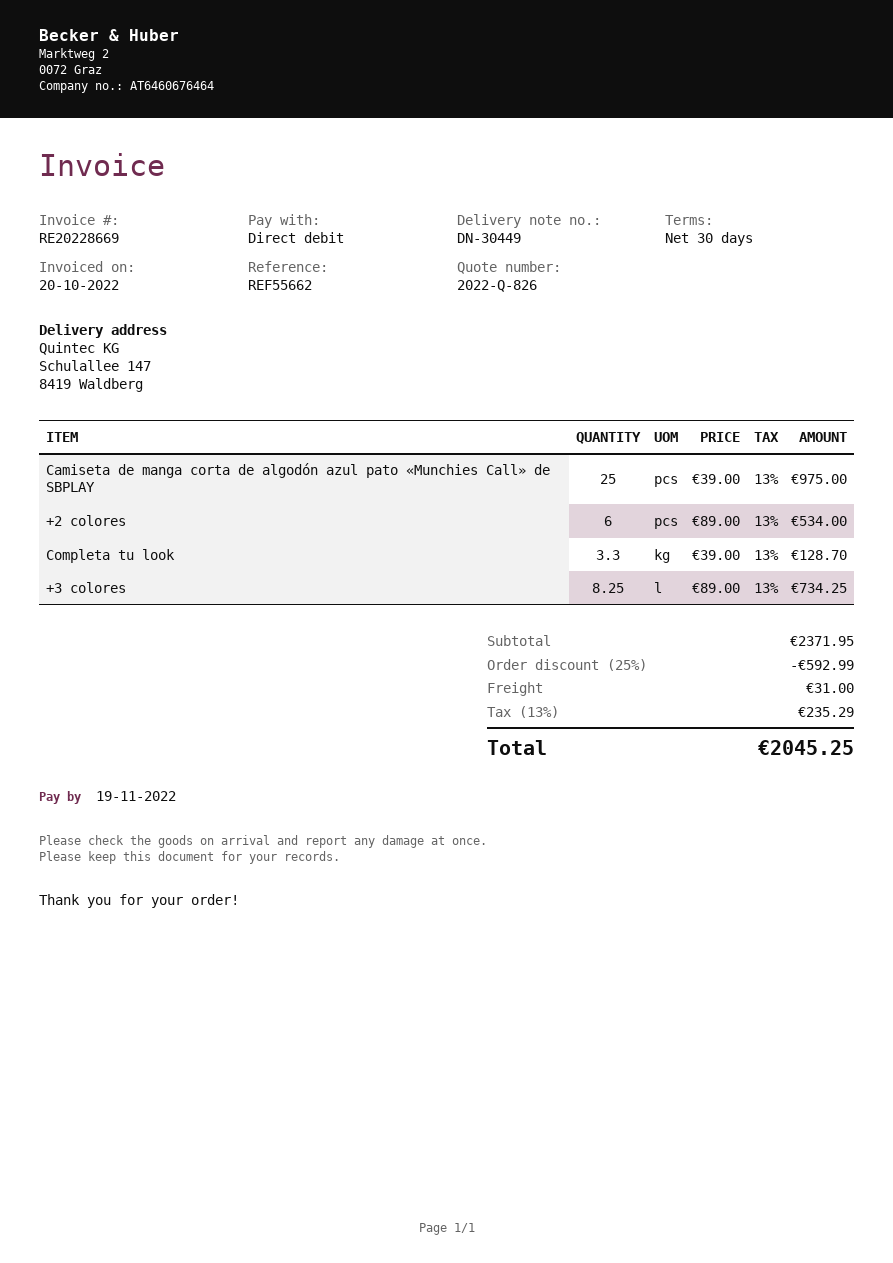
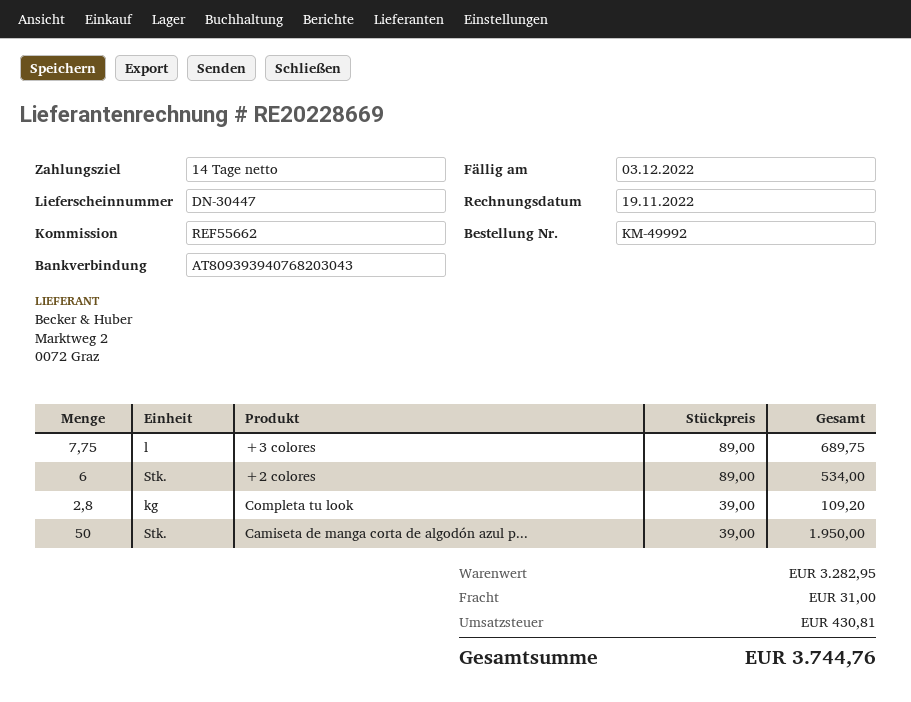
delivery note number: DN-30449 -> DN-30447
invoice date: 2022-10-20 -> 2022-11-19
payment terms: 30 days -> 14 days
due date: 2022-11-19 -> 2022-12-03
Camiseta de manga corta de algodón azul pato «Munchies Call» de SBPLAY: 25 x 39.00 = 975.00 -> 50 x 39.00 = 1950.00
Completa tu look: 3.3 x 39.00 = 128.70 -> 2.8 x 39.00 = 109.20
+3 colores: 8.25 x 89.00 = 734.25 -> 7.75 x 89.00 = 689.75
subtotal: 2371.95 -> 3282.95
discount: 25% = 592.99 -> none
tax: 235.29 -> 430.81
total: 2045.25 -> 3744.76

